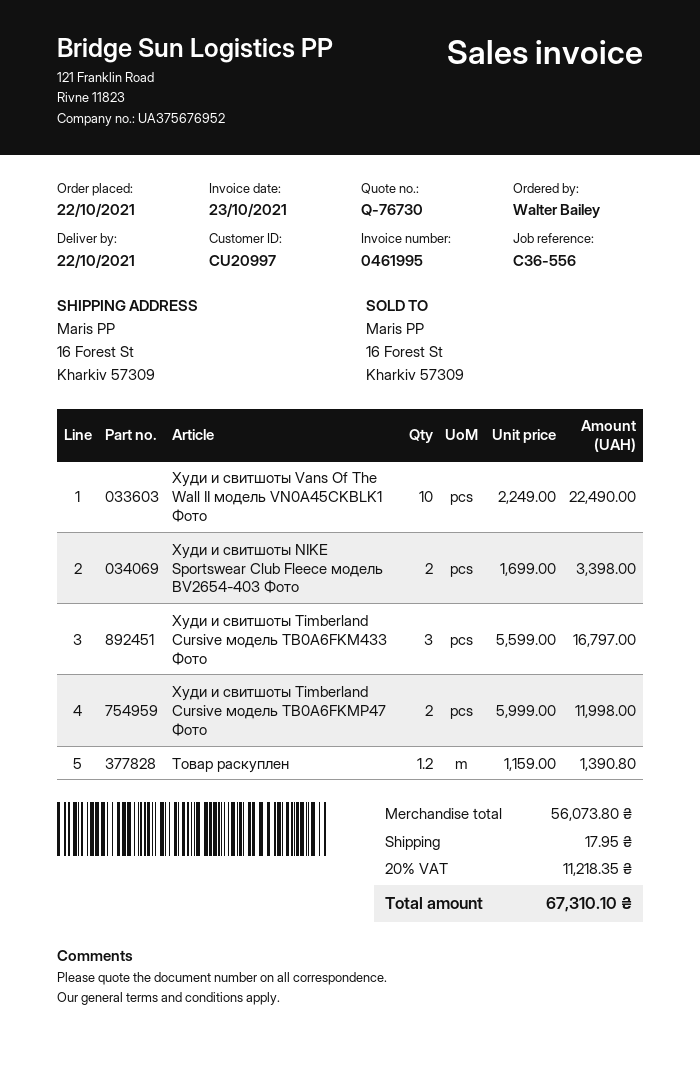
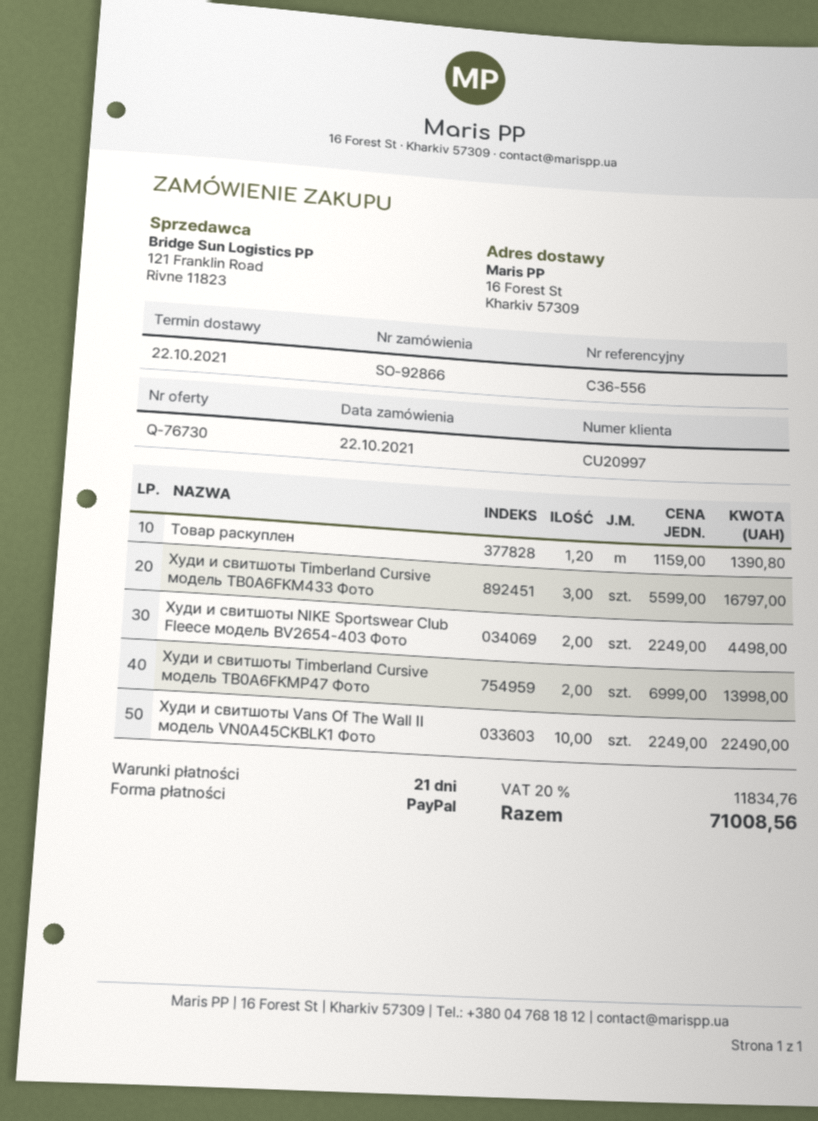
Худи и свитшоты NIKE Sportswear Club Fleece модель BV2654-403 Фото: 2 x 1699.00 = 3398.00 -> 2 x 2249.00 = 4498.00
Худи и свитшоты Timberland Cursive модель TB0A6FKMP47 Фото: 2 x 5999.00 = 11998.00 -> 2 x 6999.00 = 13998.00
shipping: 17.95 -> none
tax: 20% = 11218.35 -> 20% = 11834.76
total: 67310.10 -> 71008.56

